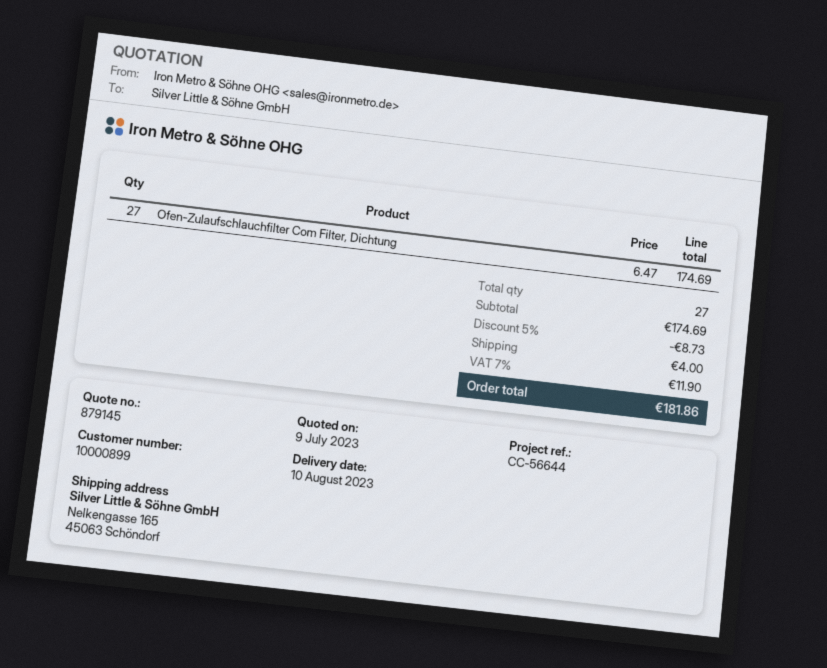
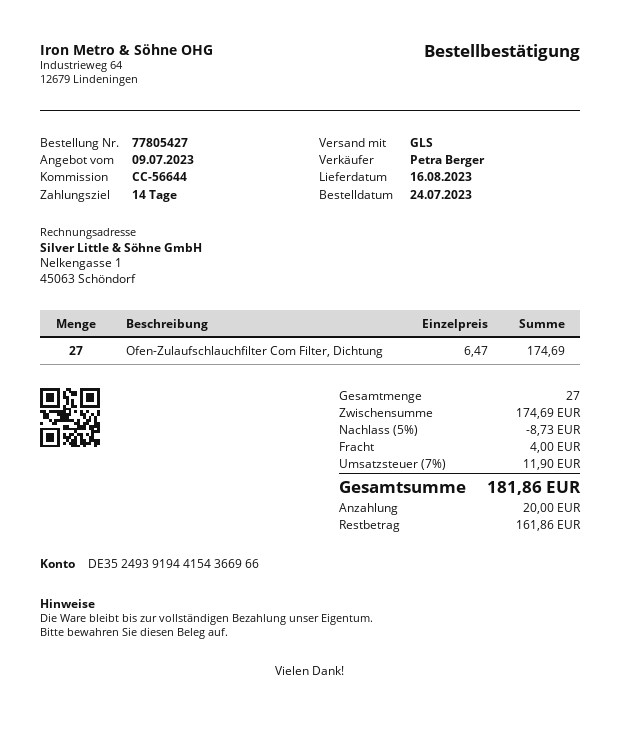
delivery date: 2023-08-10 -> 2023-08-16

